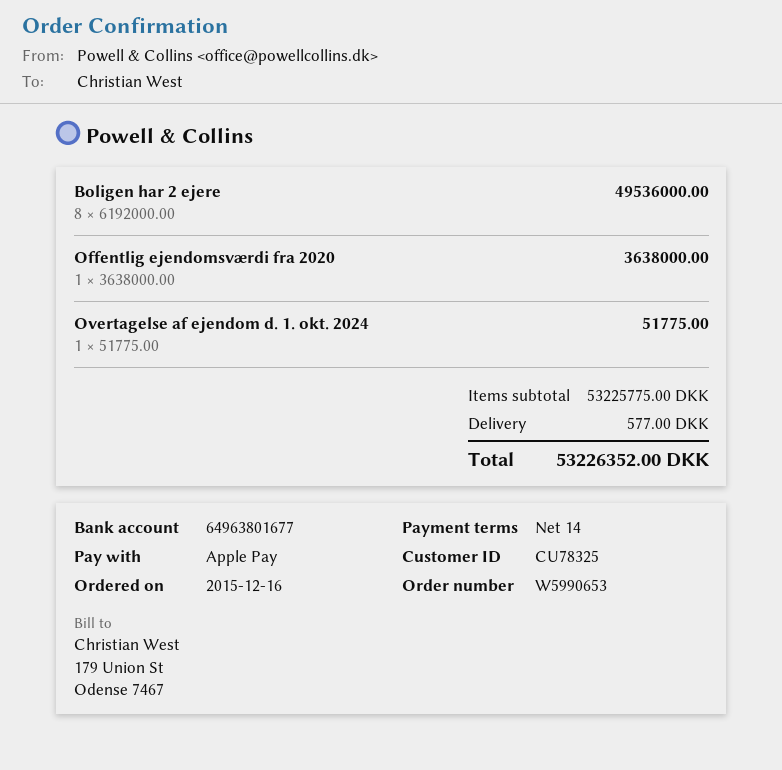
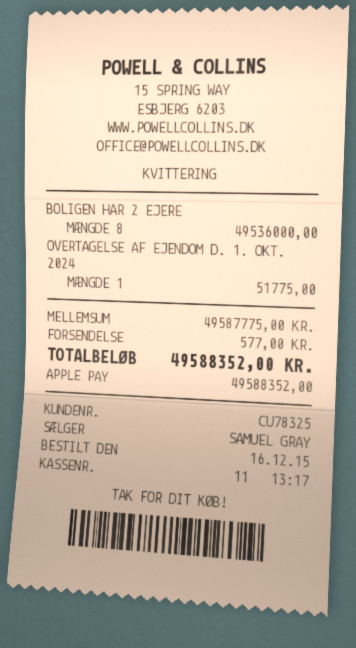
Offentlig ejendomsværdi fra 2020: 1 for 3638000.00 -> none
subtotal: 53225775.00 -> 49587775.00
total: 53226352.00 -> 49588352.00

